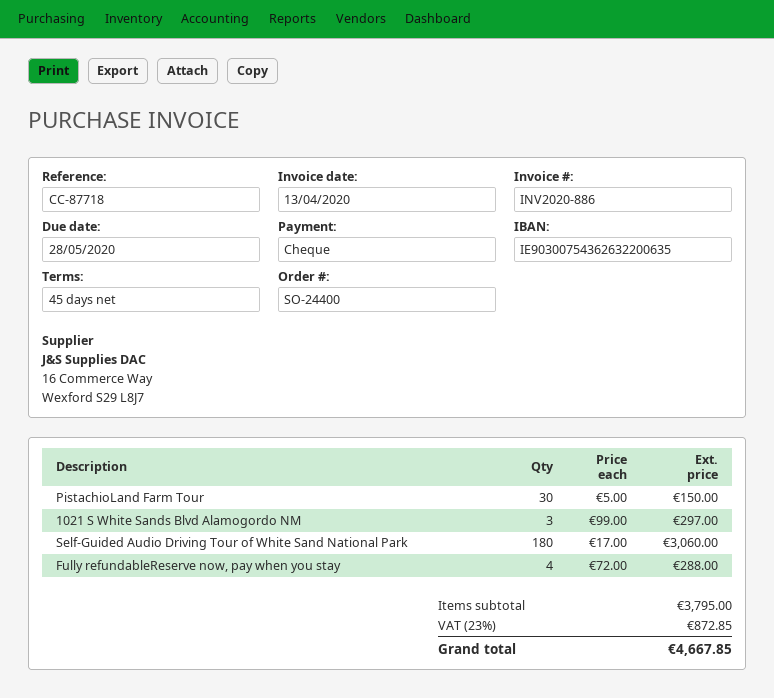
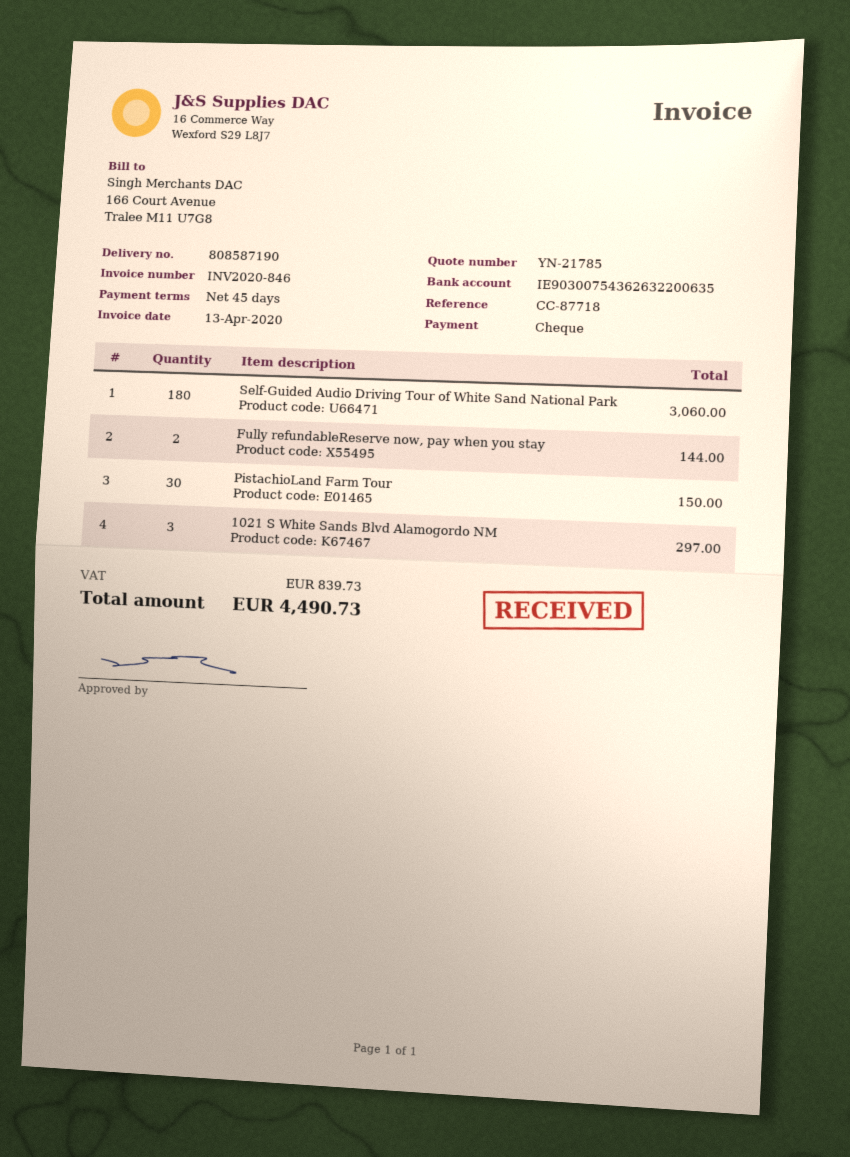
invoice number: INV2020-886 -> INV2020-846
Fully refundableReserve now, pay when you stay: 4 for 288.00 -> 2 for 144.00
tax: 872.85 -> 839.73
total: 4667.85 -> 4490.73

